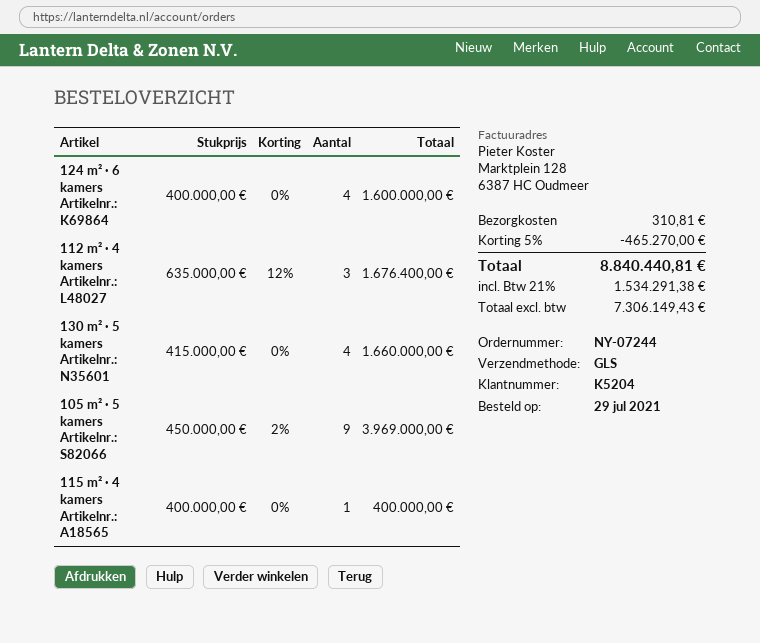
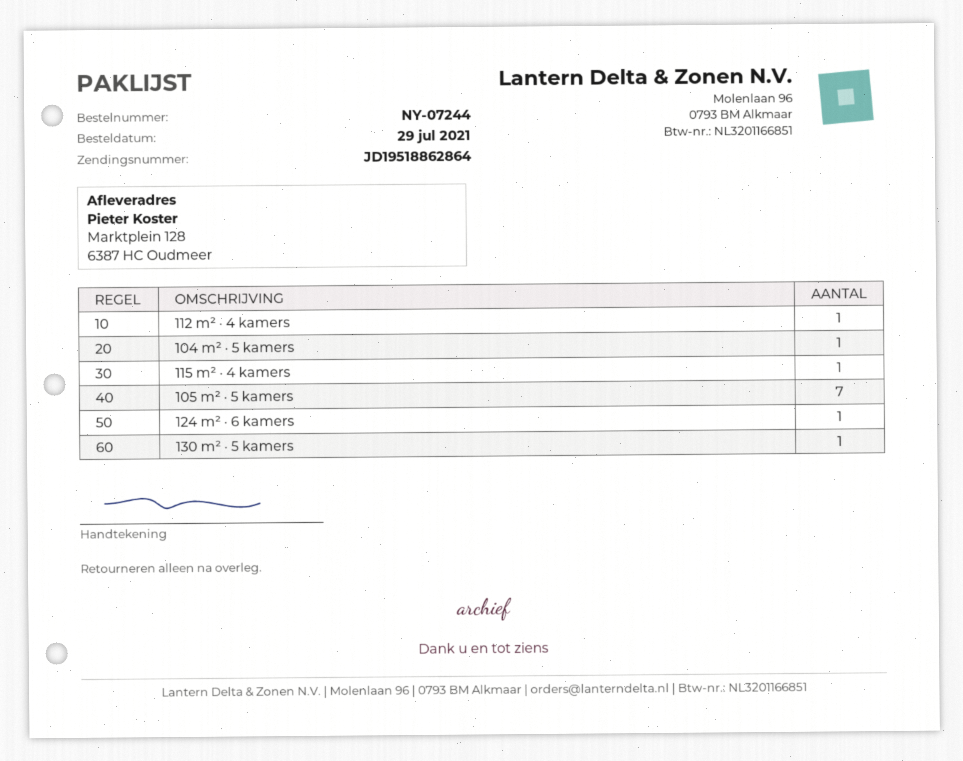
124 m² · 6 kamers: 4 -> 1
112 m² · 4 kamers: 3 -> 1
130 m² · 5 kamers: 4 -> 1
105 m² · 5 kamers: 9 -> 7
104 m² · 5 kamers: none -> 1

